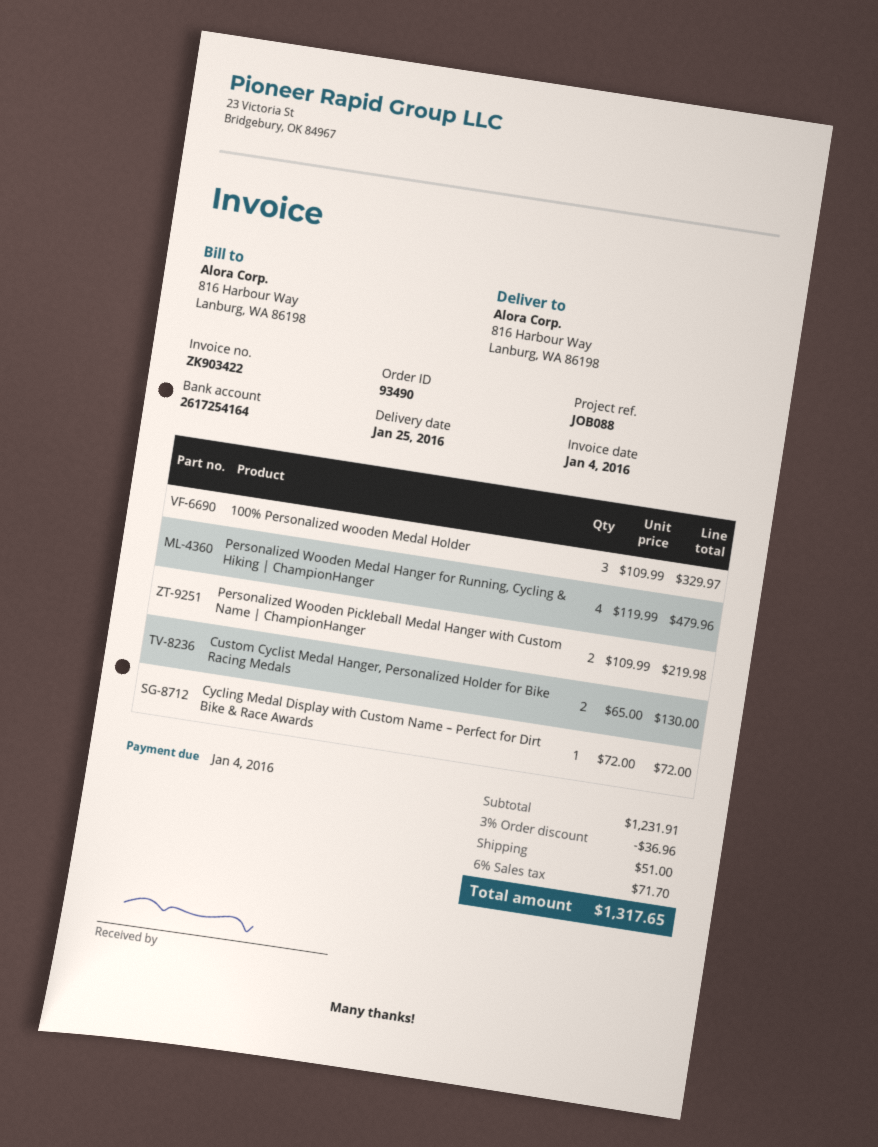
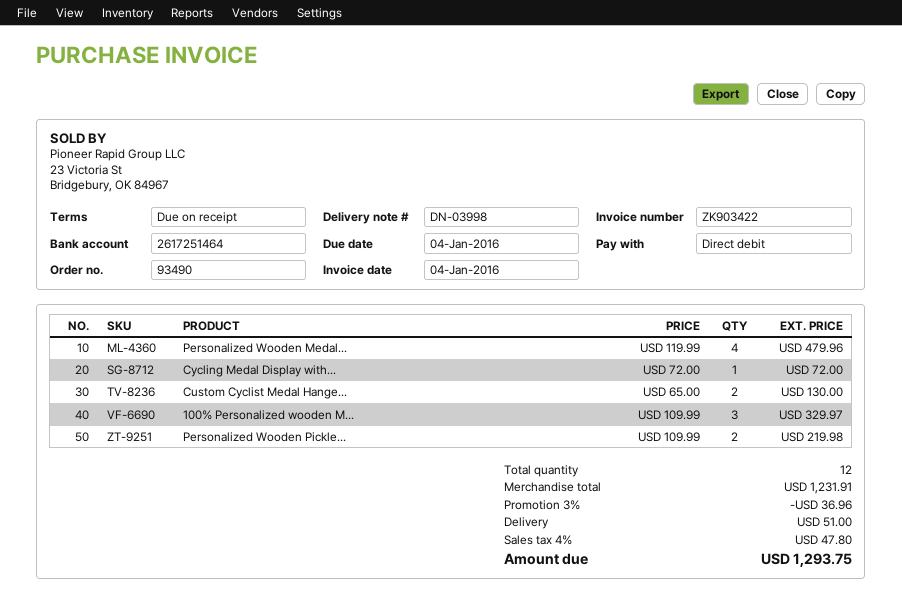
bank account: 2617254164 -> 2617251464
tax: 6% = 71.70 -> 4% = 47.80
total: 1317.65 -> 1293.75

